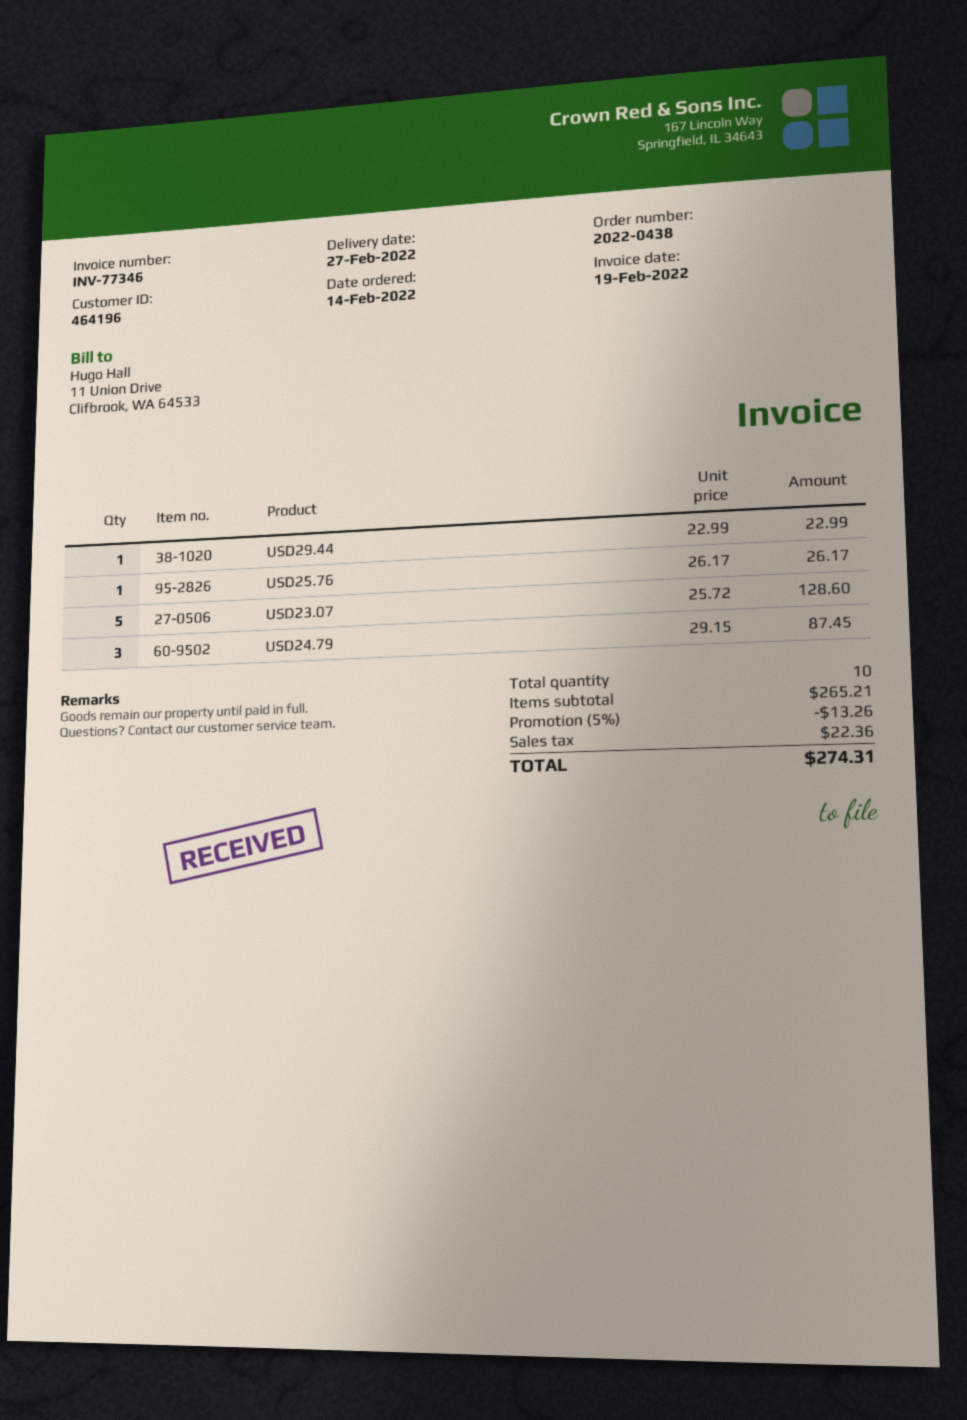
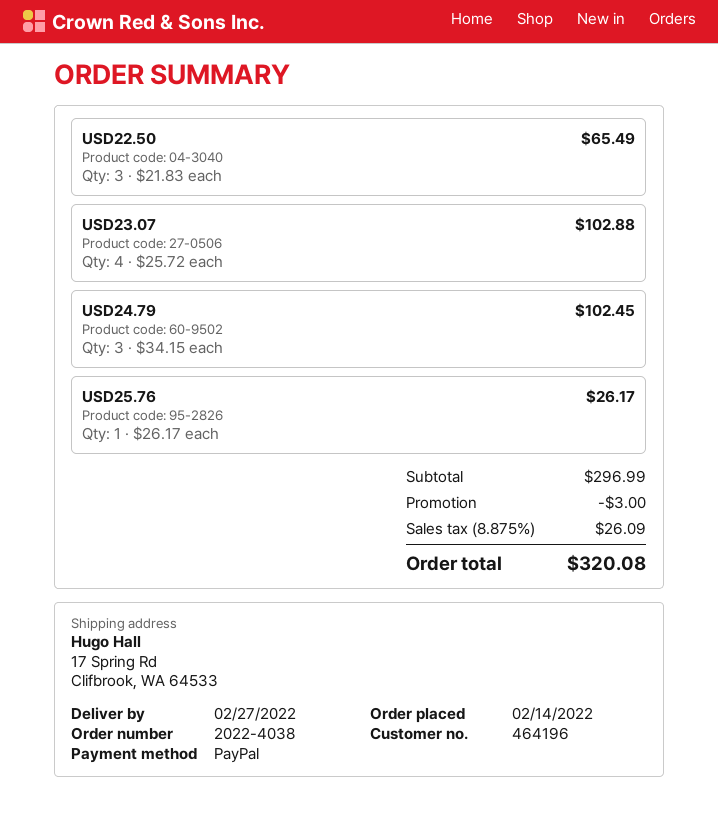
order number: 2022-0438 -> 2022-4038
USD29.44: 1 x 22.99 = 22.99 -> none
USD23.07: 5 x 25.72 = 128.60 -> 4 x 25.72 = 102.88
USD24.79: 3 x 29.15 = 87.45 -> 3 x 34.15 = 102.45
USD22.50: none -> 3 x 21.83 = 65.49
subtotal: 265.21 -> 296.99
discount: 13.26 -> 3.00
tax: 22.36 -> 26.09
total: 274.31 -> 320.08

